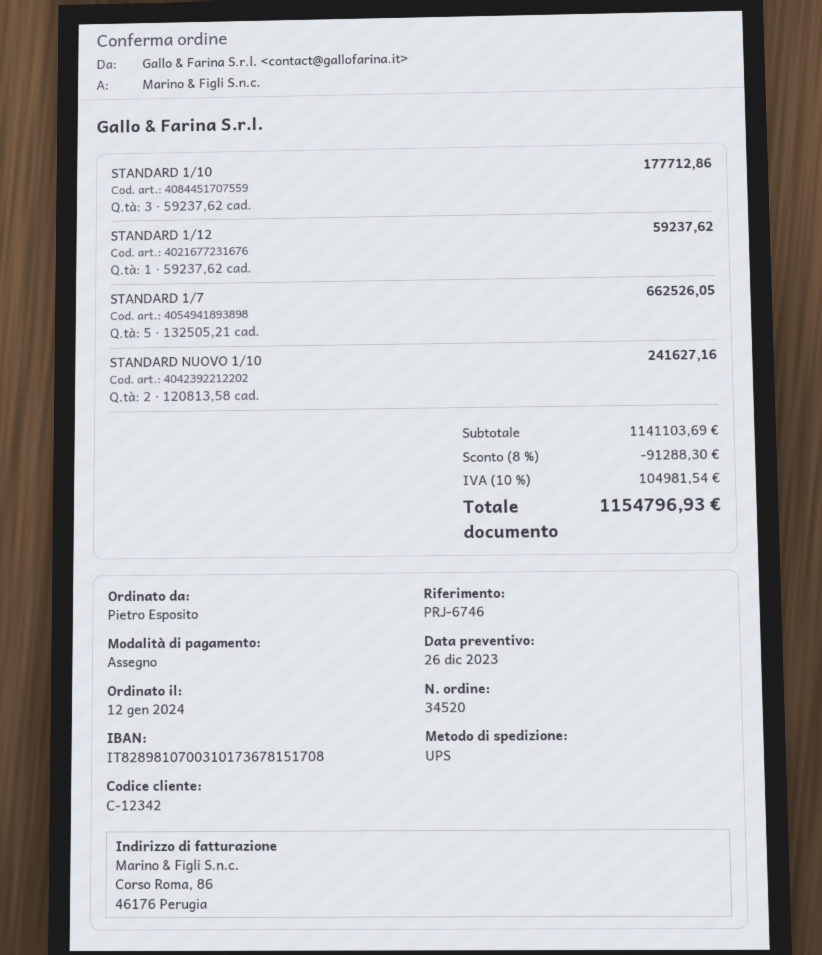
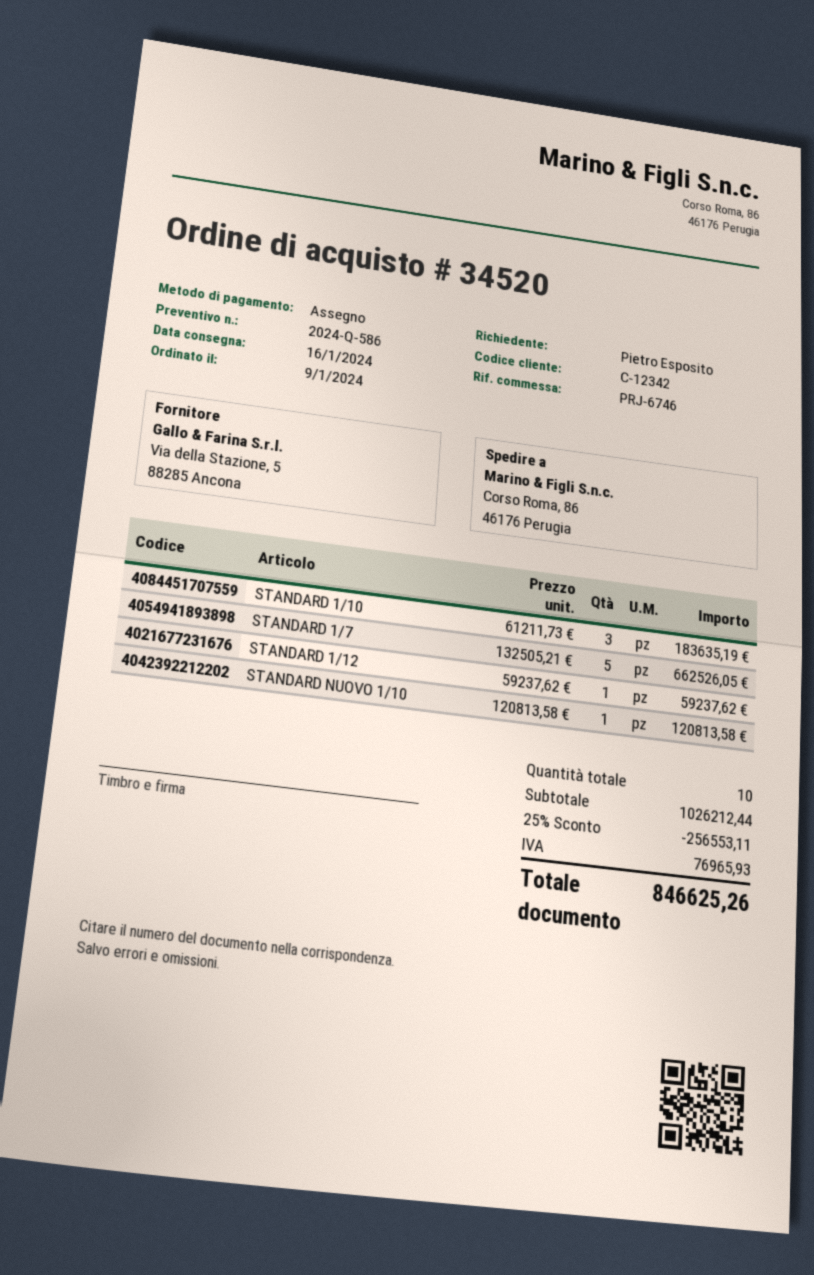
order date: 2024-01-12 -> 2024-01-09
STANDARD 1/10: 3 x 59237.62 = 177712.86 -> 3 x 61211.73 = 183635.19
STANDARD NUOVO 1/10: 2 x 120813.58 = 241627.16 -> 1 x 120813.58 = 120813.58
subtotal: 1141103.69 -> 1026212.44
discount: 8% = 91288.30 -> 25% = 256553.11
tax: 104981.54 -> 76965.93
total: 1154796.93 -> 846625.26

